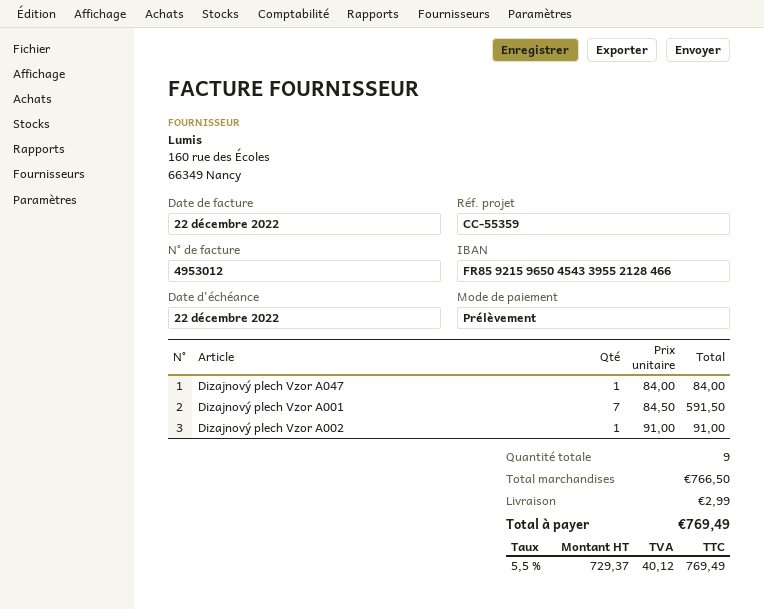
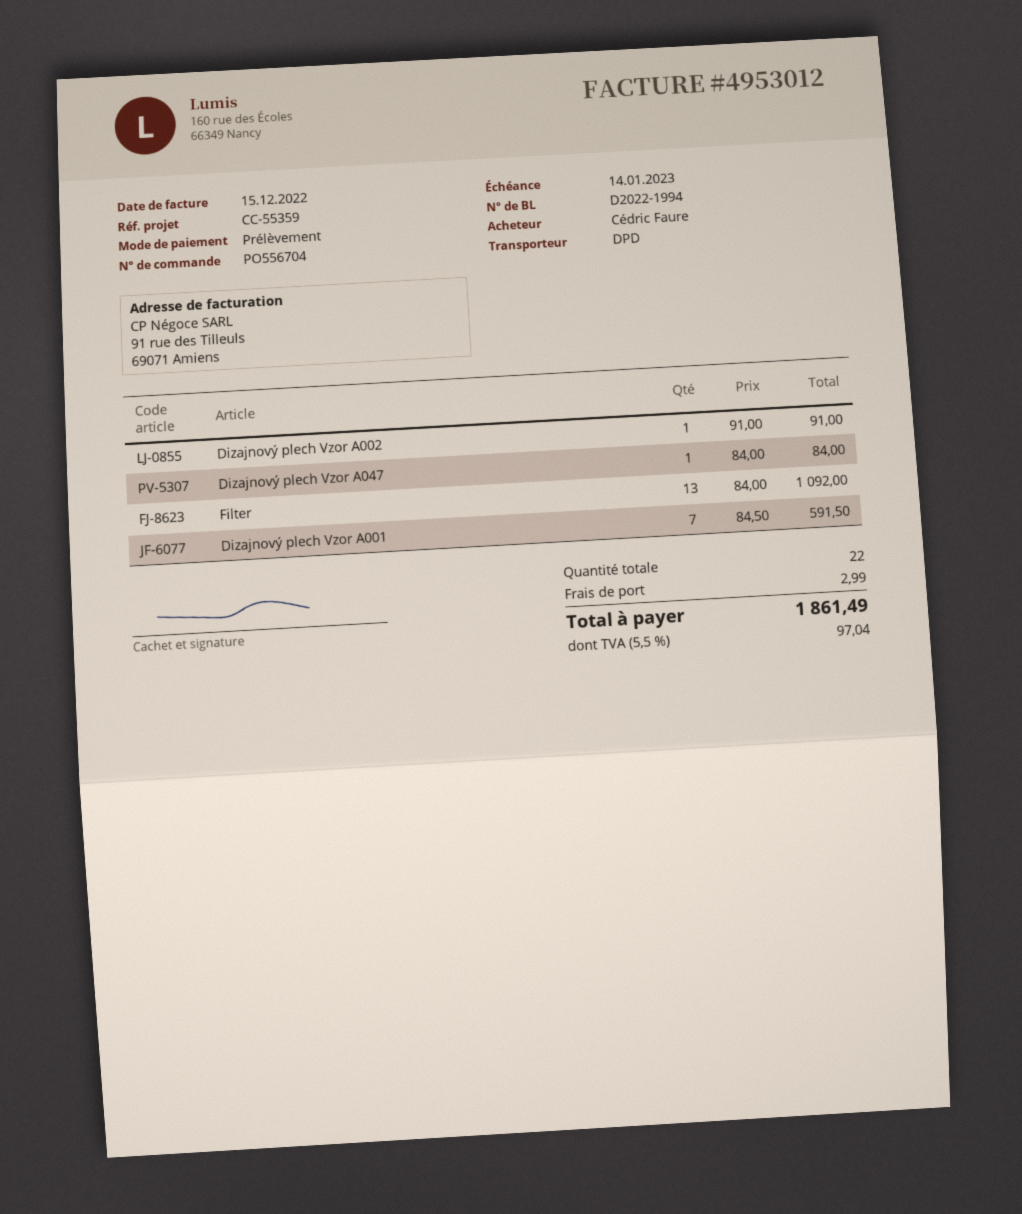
invoice date: 2022-12-22 -> 2022-12-15
due date: 2022-12-22 -> 2023-01-14
Filter: none -> 13 x 84.00 = 1092.00
total quantity: 9 -> 22
tax: 5.5% = 40.12 -> 5.5% = 97.04
total: 769.49 -> 1861.49

